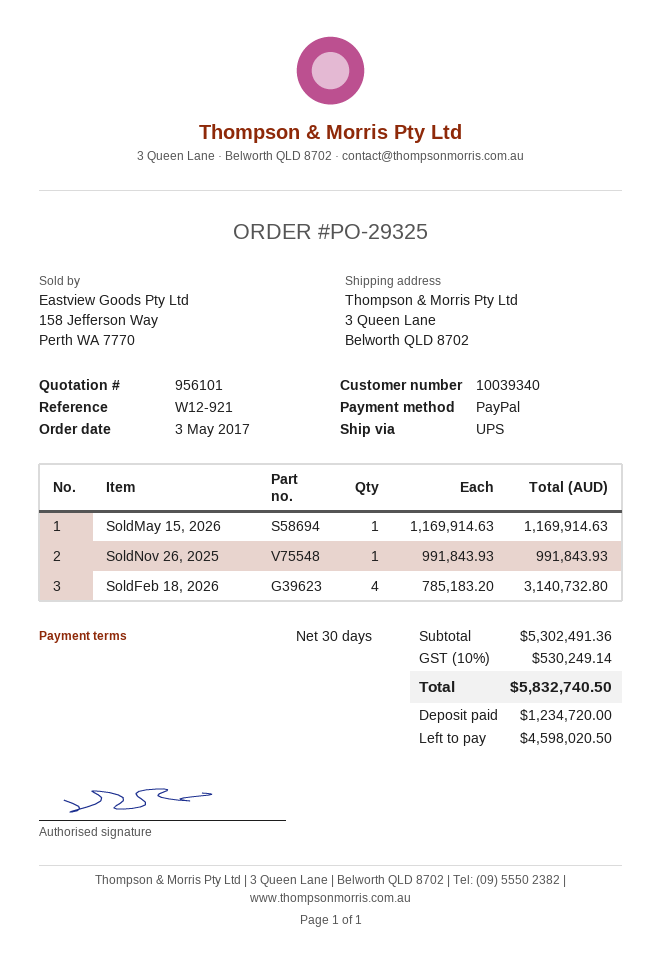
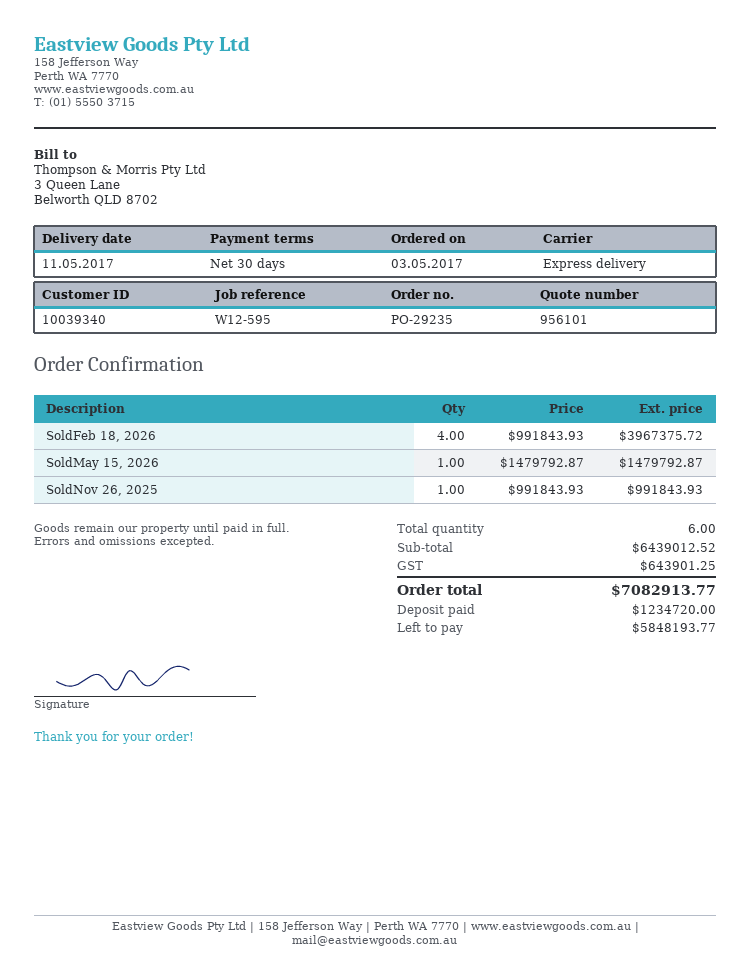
order number: PO-29325 -> PO-29235
reference: W12-921 -> W12-595
shipping method: UPS -> express
SoldMay 15, 2026: 1 x 1169914.63 = 1169914.63 -> 1 x 1479792.87 = 1479792.87
SoldFeb 18, 2026: 4 x 785183.20 = 3140732.80 -> 4 x 991843.93 = 3967375.72
subtotal: 5302491.36 -> 6439012.52
tax: 530249.14 -> 643901.25
total: 5832740.50 -> 7082913.77
balance: 4598020.50 -> 5848193.77

